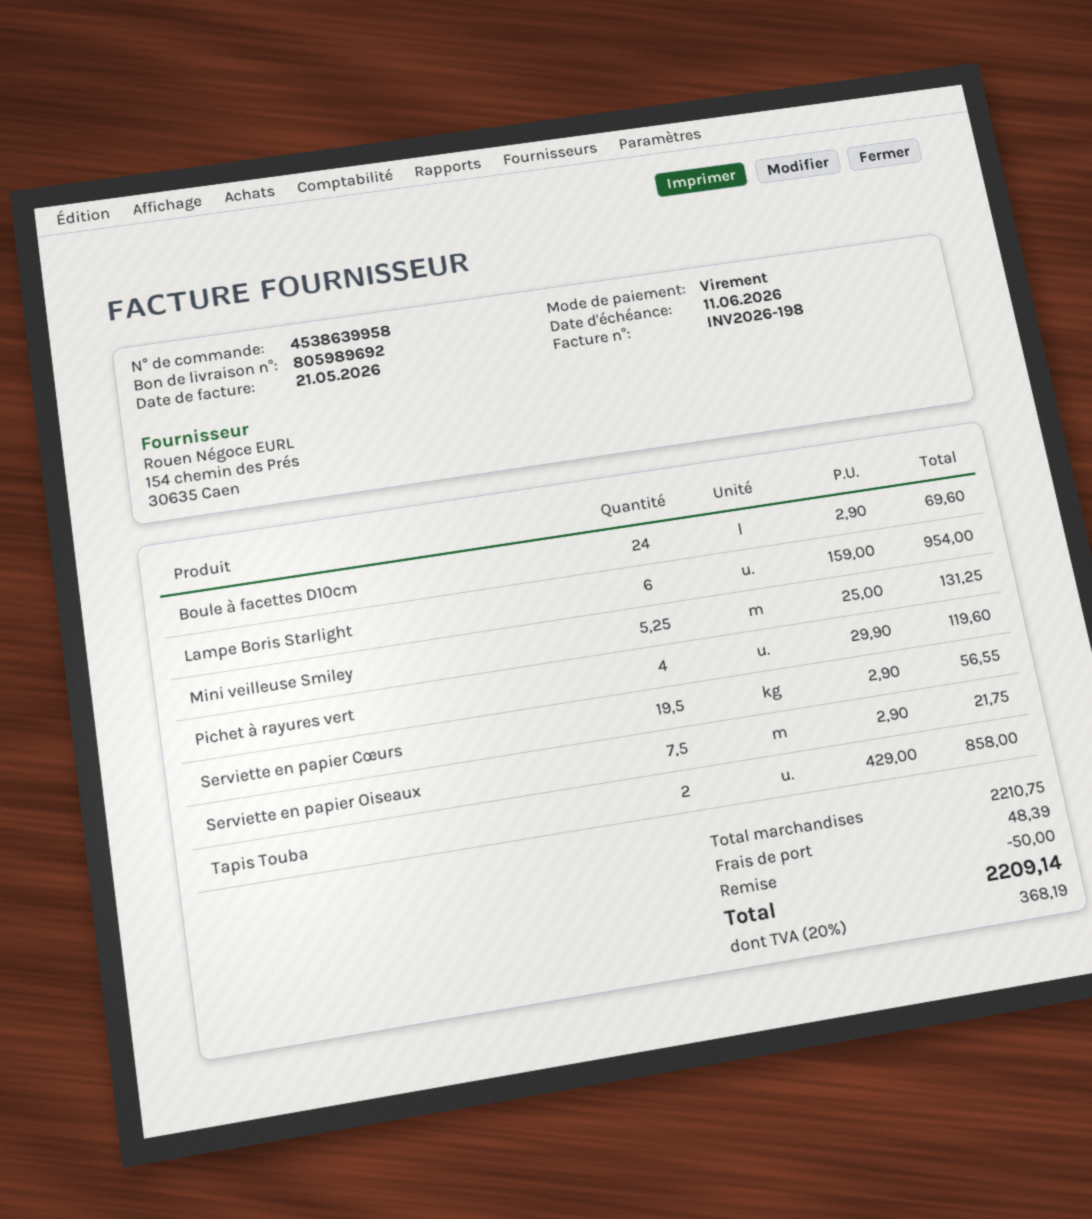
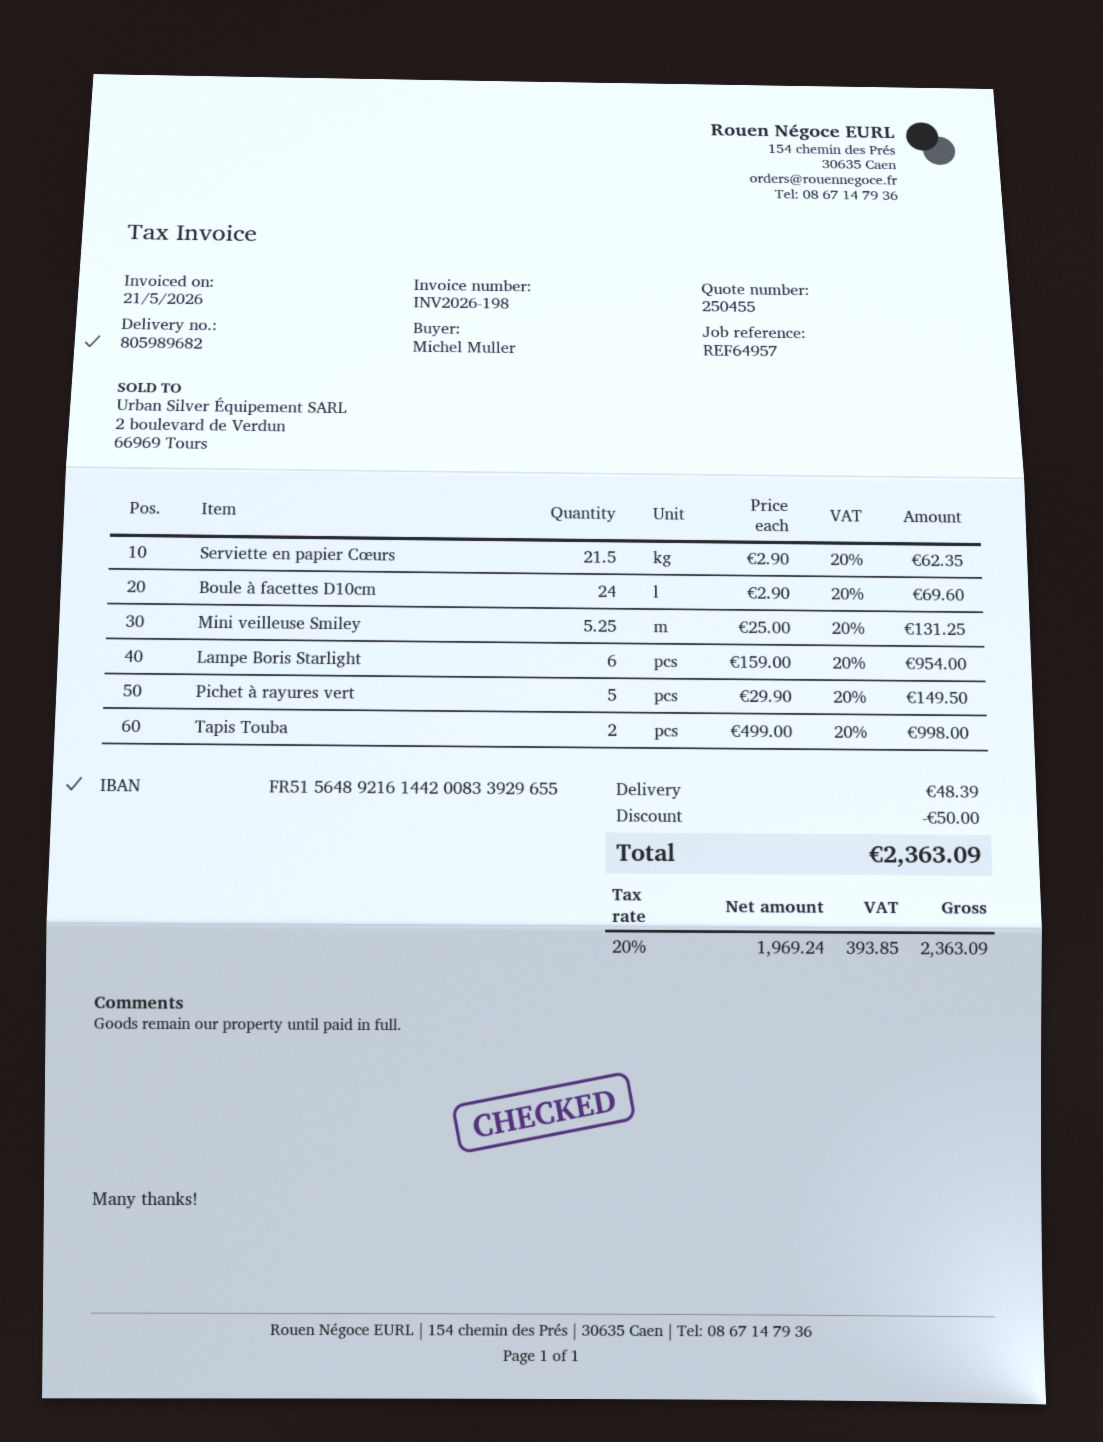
delivery note number: 805989692 -> 805989682
Pichet à rayures vert: 4 x 29.90 = 119.60 -> 5 x 29.90 = 149.50
Serviette en papier Cœurs: 19.5 x 2.90 = 56.55 -> 21.5 x 2.90 = 62.35
Serviette en papier Oiseaux: 7.5 x 2.90 = 21.75 -> none
Tapis Touba: 2 x 429.00 = 858.00 -> 2 x 499.00 = 998.00
tax: 20% = 368.19 -> 20% = 393.85
total: 2209.14 -> 2363.09

